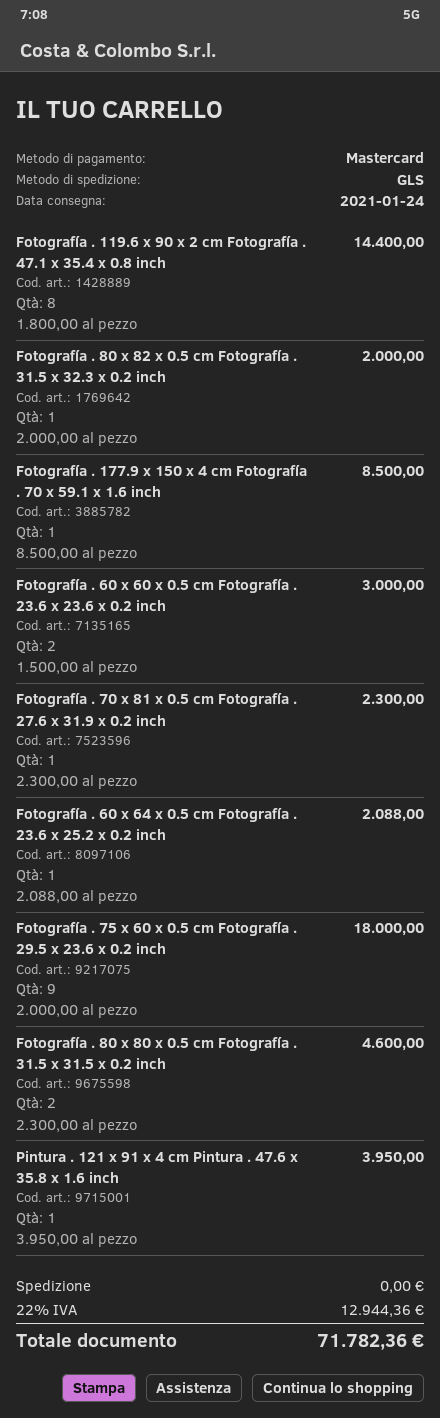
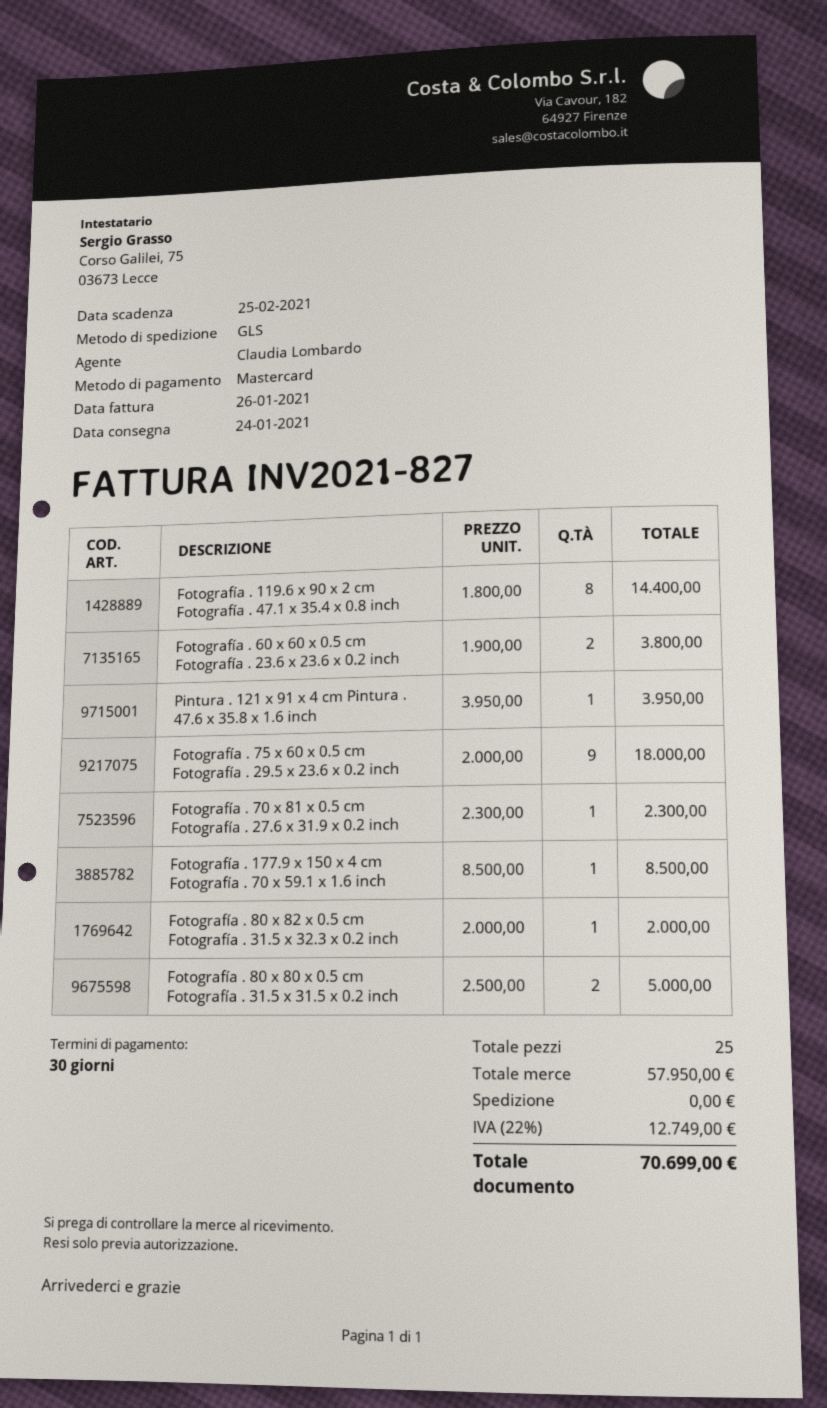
Fotografía . 60 x 60 x 0.5 cm Fotografía . 23.6 x 23.6 x 0.2 inch: 2 x 1500.00 = 3000.00 -> 2 x 1900.00 = 3800.00
Fotografía . 60 x 64 x 0.5 cm Fotografía . 23.6 x 25.2 x 0.2 inch: 1 x 2088.00 = 2088.00 -> none
Fotografía . 80 x 80 x 0.5 cm Fotografía . 31.5 x 31.5 x 0.2 inch: 2 x 2300.00 = 4600.00 -> 2 x 2500.00 = 5000.00
tax: 22% = 12944.36 -> 22% = 12749.00
total: 71782.36 -> 70699.00

